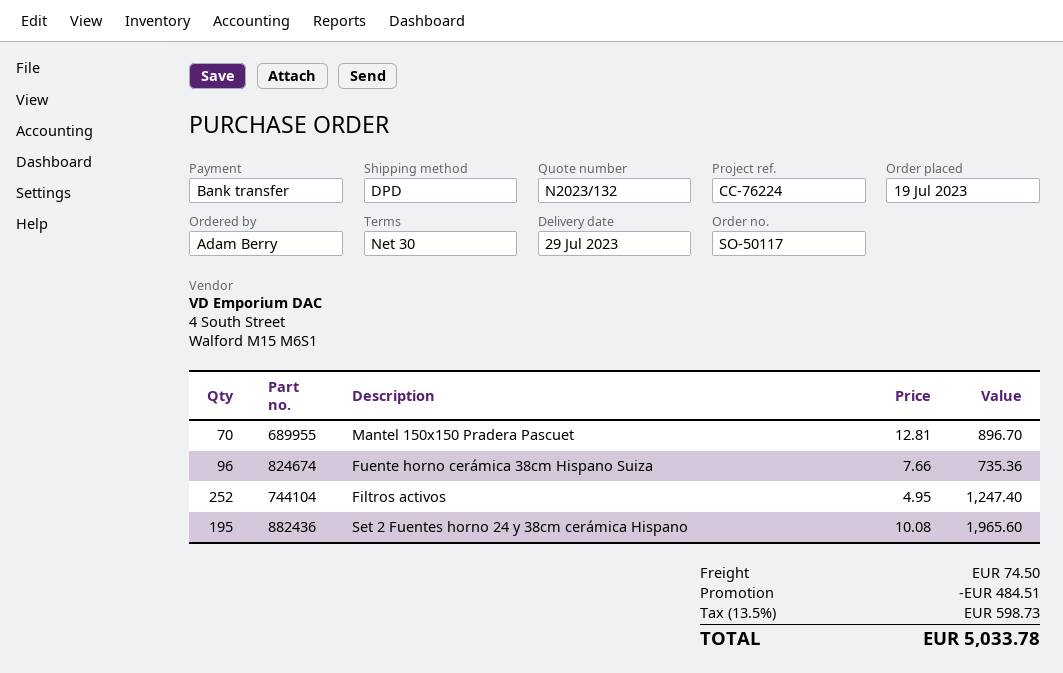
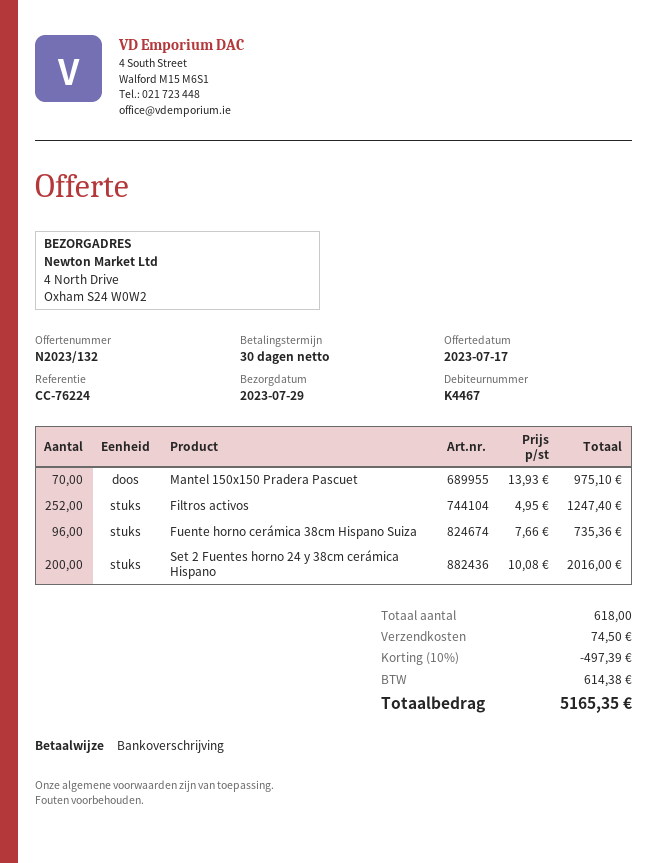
Mantel 150x150 Pradera Pascuet: 70 x 12.81 = 896.70 -> 70 x 13.93 = 975.10
Set 2 Fuentes horno 24 y 38cm cerámica Hispano: 195 x 10.08 = 1965.60 -> 200 x 10.08 = 2016.00
discount: 484.51 -> 497.39
tax: 598.73 -> 614.38
total: 5033.78 -> 5165.35

